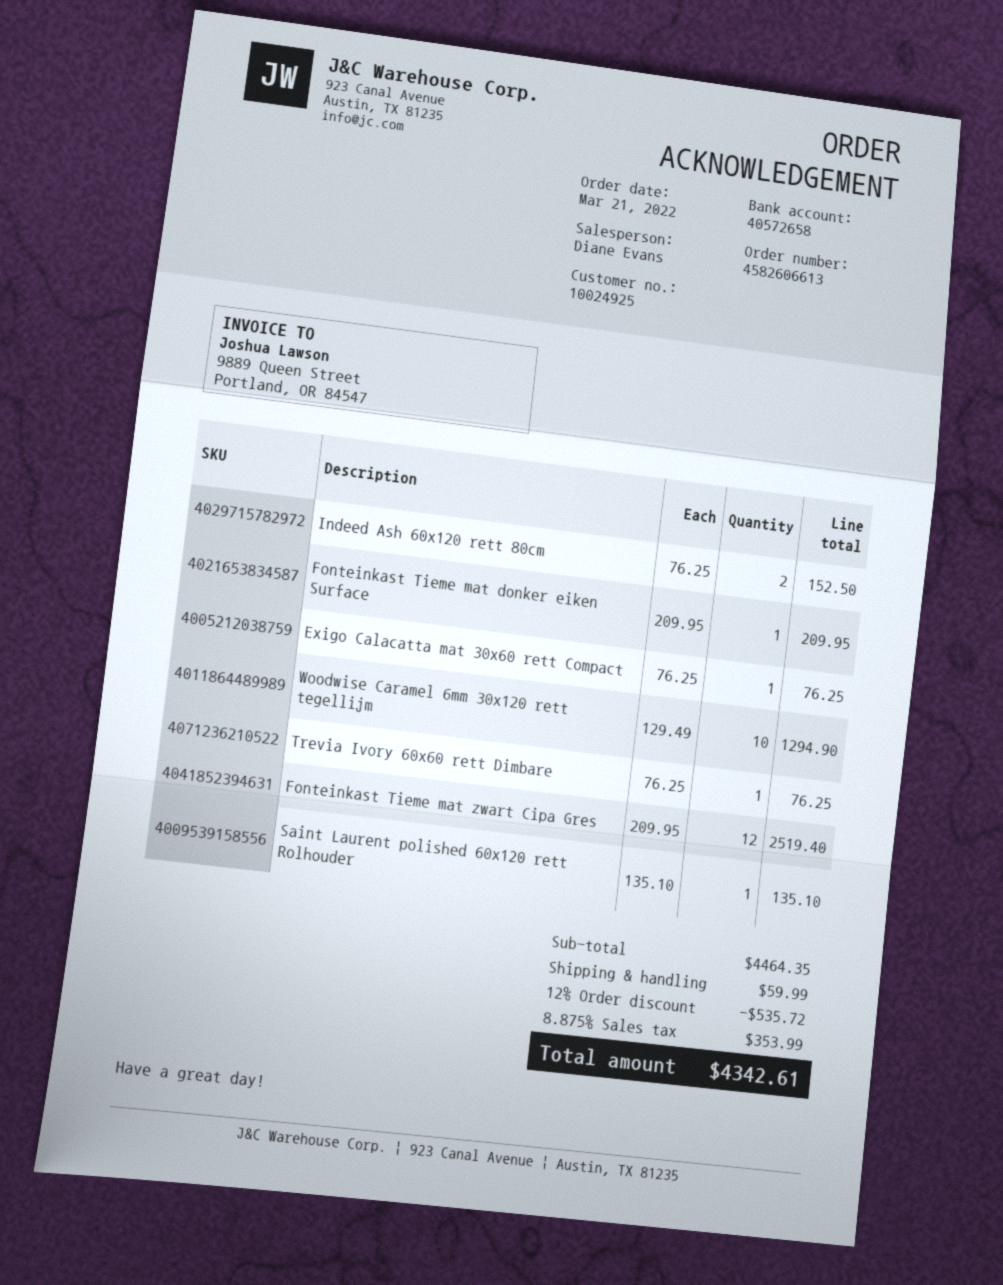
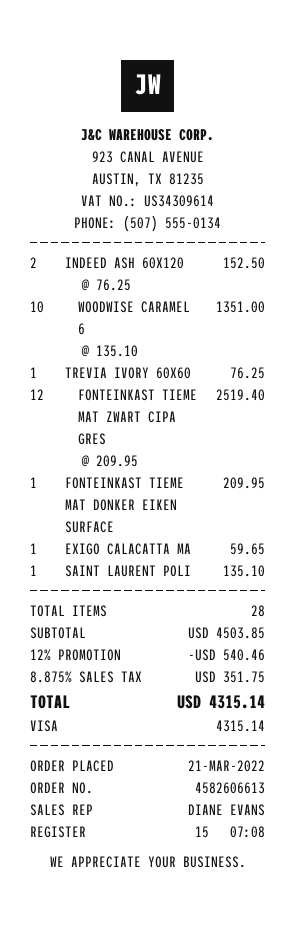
Exigo Calacatta mat 30x60 rett Compact: 1 x 76.25 = 76.25 -> 1 x 59.65 = 59.65
Woodwise Caramel 6mm 30x120 rett tegellijm: 10 x 129.49 = 1294.90 -> 10 x 135.10 = 1351.00
subtotal: 4464.35 -> 4503.85
discount: 12% = 535.72 -> 12% = 540.46
shipping: 59.99 -> none
tax: 8.875% = 353.99 -> 8.875% = 351.75
total: 4342.61 -> 4315.14

